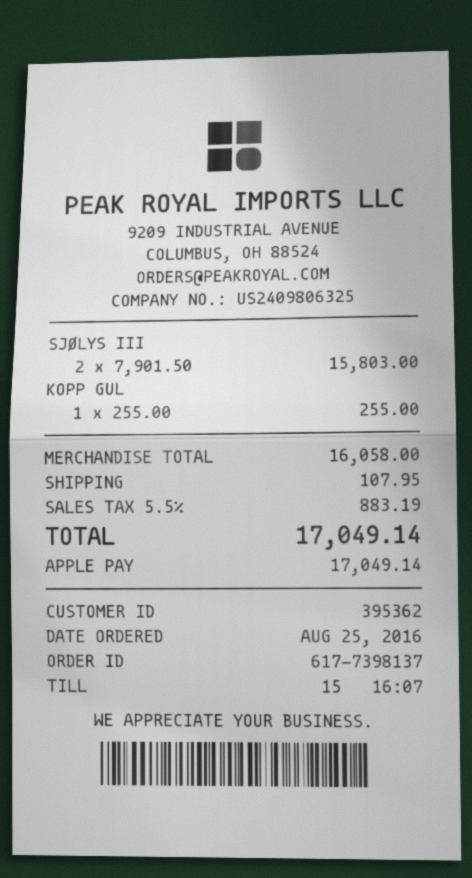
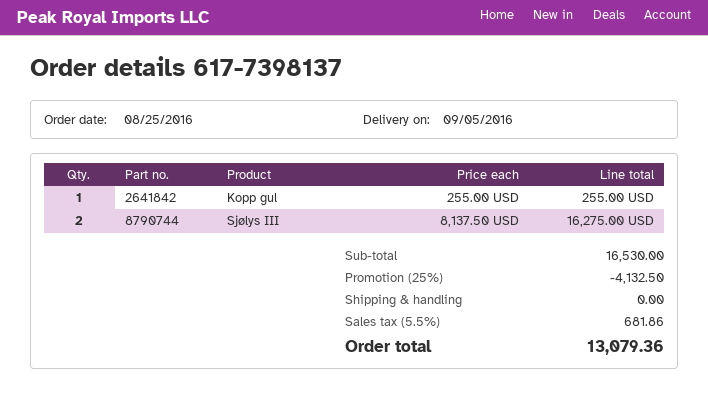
SJØLYS III: 2 x 7901.50 = 15803.00 -> 2 x 8137.50 = 16275.00
subtotal: 16058.00 -> 16530.00
discount: none -> 25% = 4132.50
shipping: 107.95 -> 0.00
tax: 5.5% = 883.19 -> 5.5% = 681.86
total: 17049.14 -> 13079.36

